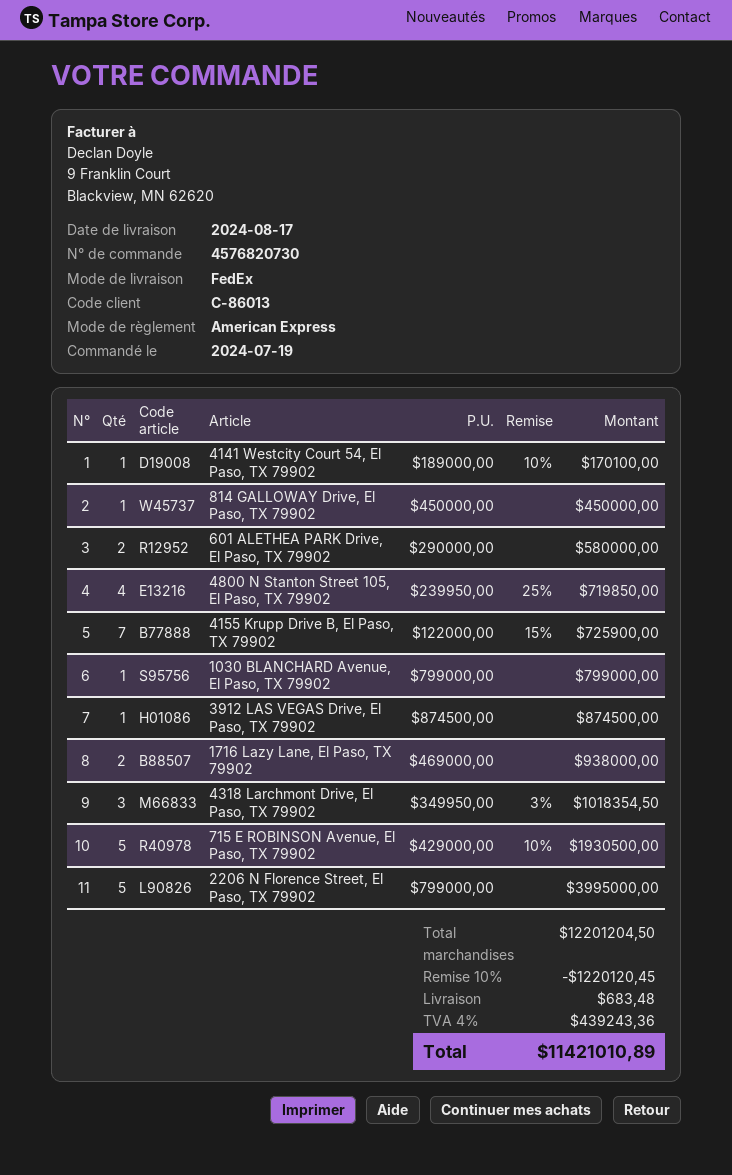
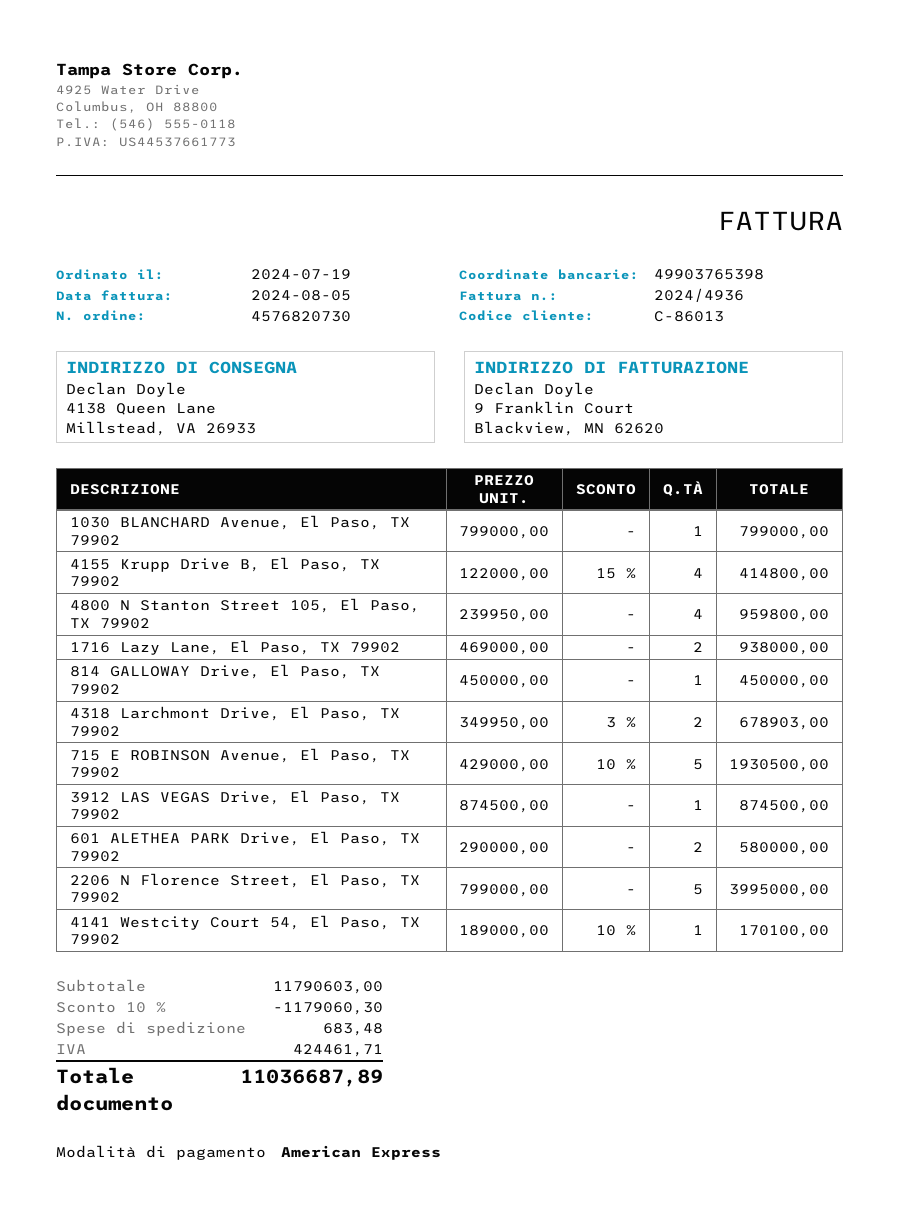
4800 N Stanton Street 105, El Paso, TX 79902: 4 x 239950.00 - 25% = 719850.00 -> 4 x 239950.00 = 959800.00
4155 Krupp Drive B, El Paso, TX 79902: 7 x 122000.00 - 15% = 725900.00 -> 4 x 122000.00 - 15% = 414800.00
4318 Larchmont Drive, El Paso, TX 79902: 3 x 349950.00 - 3% = 1018354.50 -> 2 x 349950.00 - 3% = 678903.00
subtotal: 12201204.50 -> 11790603.00
discount: 10% = 1220120.45 -> 10% = 1179060.30
tax: 439243.36 -> 424461.71
total: 11421010.89 -> 11036687.89

